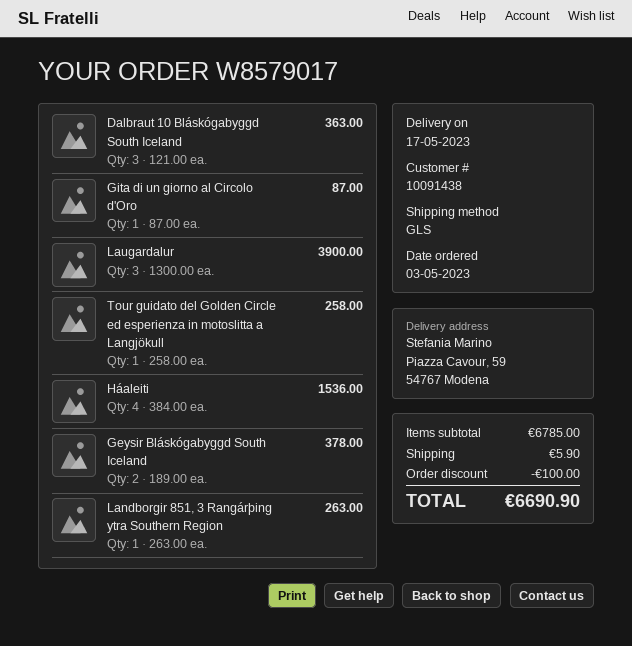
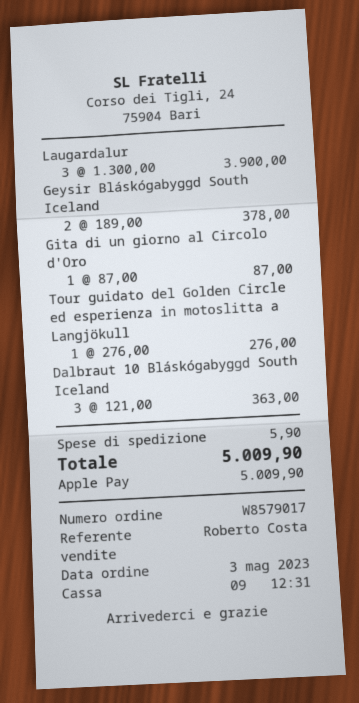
Tour guidato del Golden Circle ed esperienza in motoslitta a Langjökull: 1 x 258.00 = 258.00 -> 1 x 276.00 = 276.00
Háaleiti: 4 x 384.00 = 1536.00 -> none
Landborgir 851, 3 Rangárþing ytra Southern Region: 1 x 263.00 = 263.00 -> none
discount: 100.00 -> none
total: 6690.90 -> 5009.90

